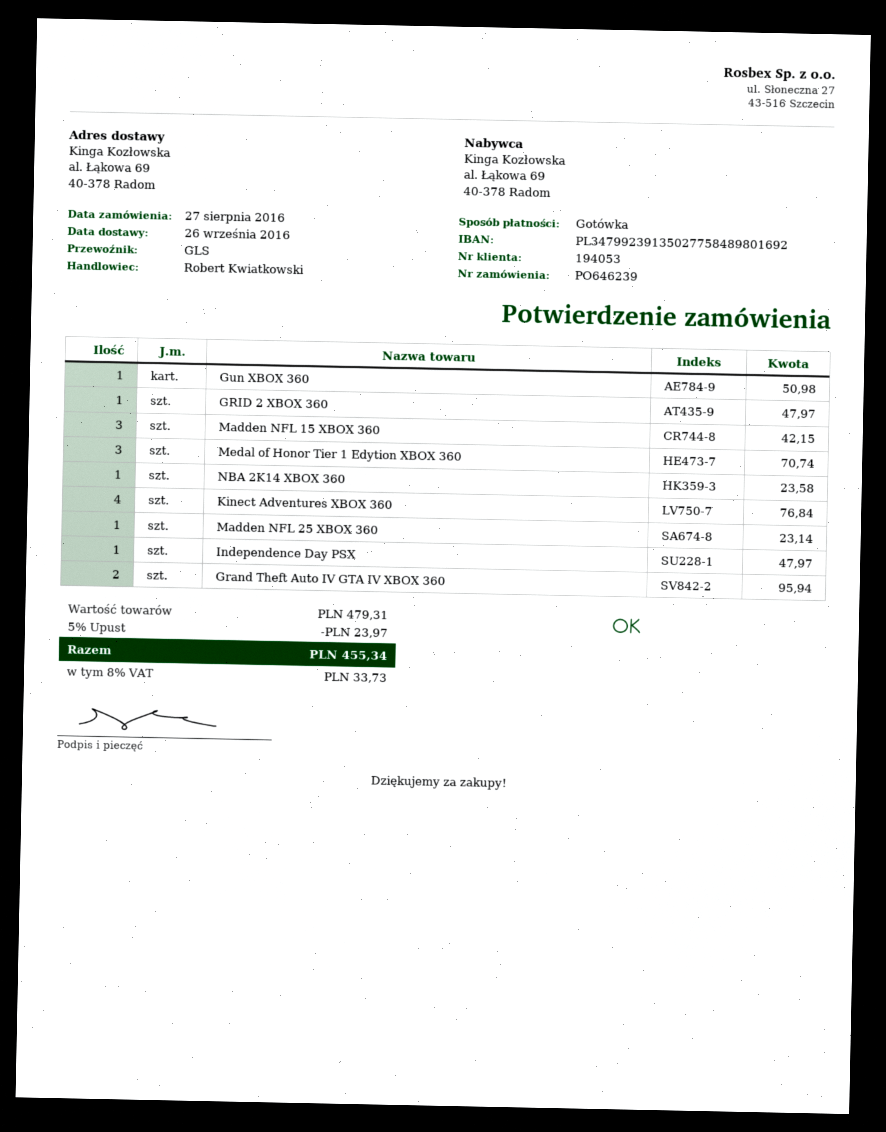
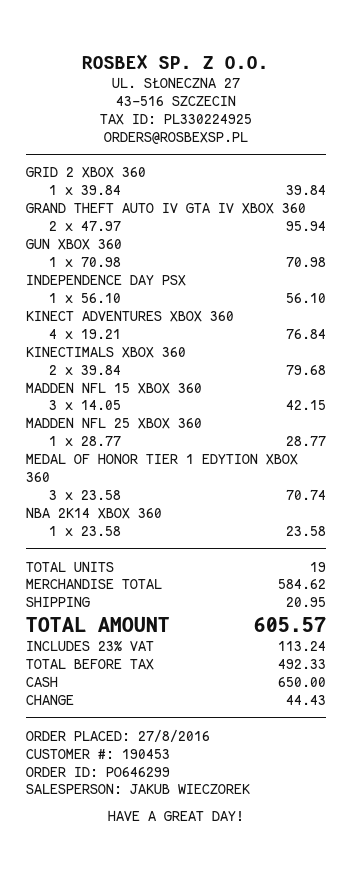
order number: PO646239 -> PO646299
customer number: 194053 -> 190453
sales rep: Robert Kwiatkowski -> JAKUB WIECZOREK
Gun XBOX 360: 1 for 50.98 -> 1 for 70.98
GRID 2 XBOX 360: 1 for 47.97 -> 1 for 39.84
Madden NFL 25 XBOX 360: 1 for 23.14 -> 1 for 28.77
Independence Day PSX: 1 for 47.97 -> 1 for 56.10
KINECTIMALS XBOX 360: none -> 2 for 79.68
subtotal: 479.31 -> 584.62
discount: 5% = 23.97 -> none
shipping: none -> 20.95
tax: 8% = 33.73 -> 23% = 113.24
total: 455.34 -> 605.57

